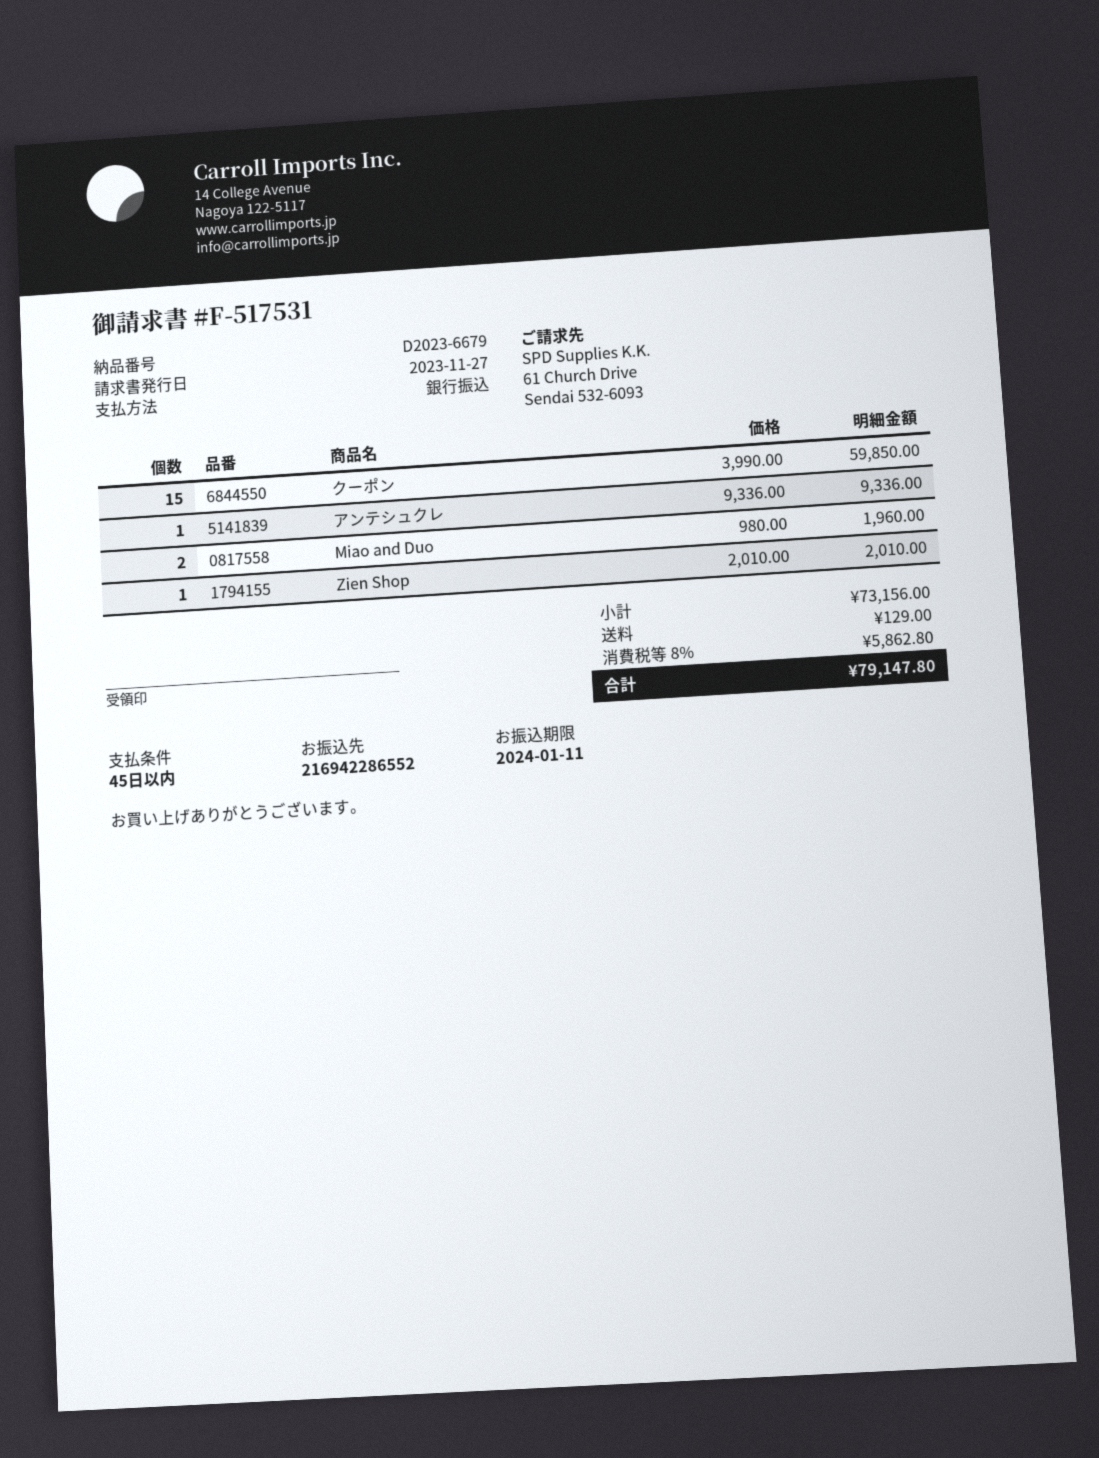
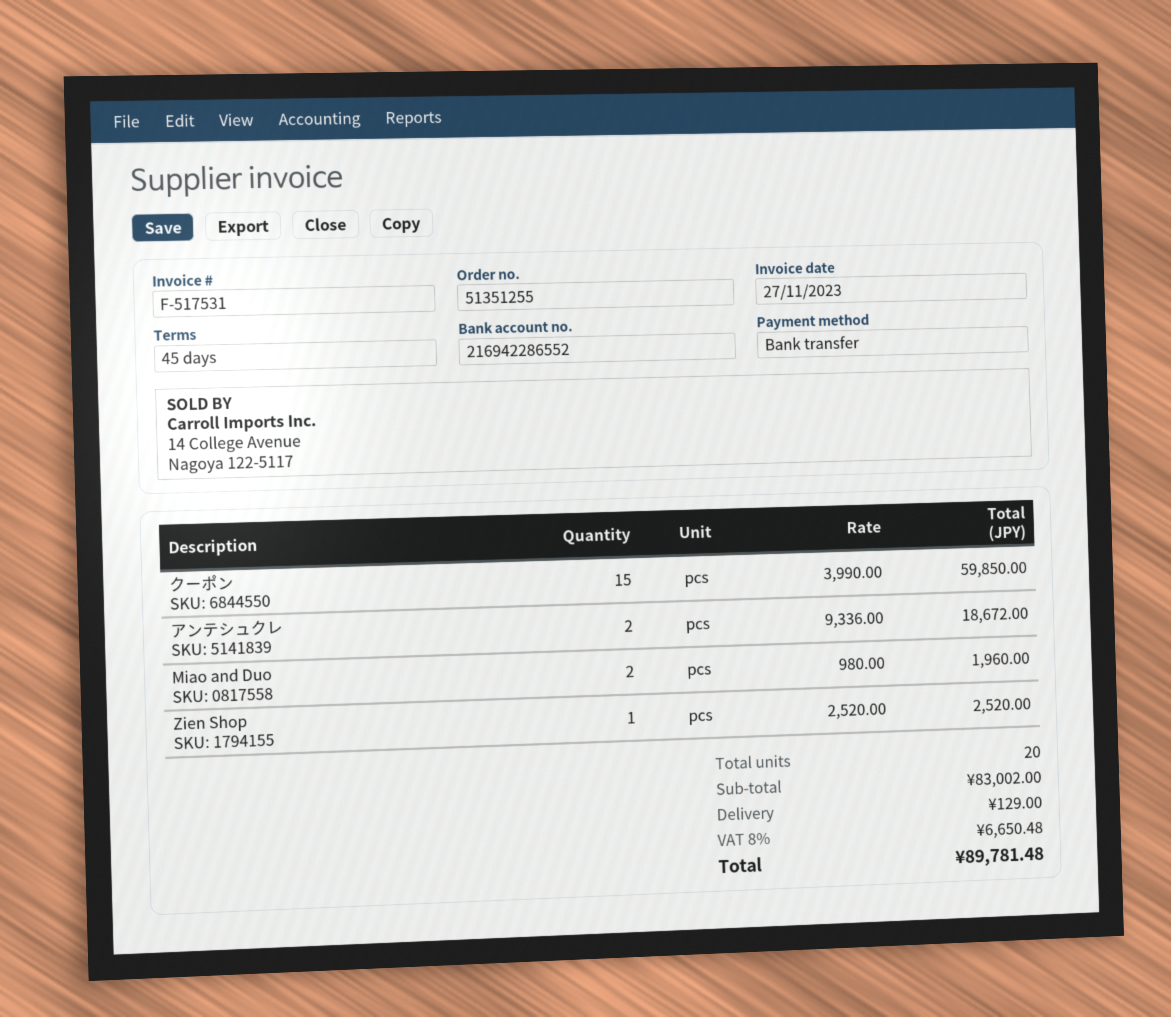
アンテシュクレ: 1 x 9336.00 = 9336.00 -> 2 x 9336.00 = 18672.00
Zien Shop: 1 x 2010.00 = 2010.00 -> 1 x 2520.00 = 2520.00
subtotal: 73156.00 -> 83002.00
tax: 8% = 5862.80 -> 8% = 6650.48
total: 79147.80 -> 89781.48

